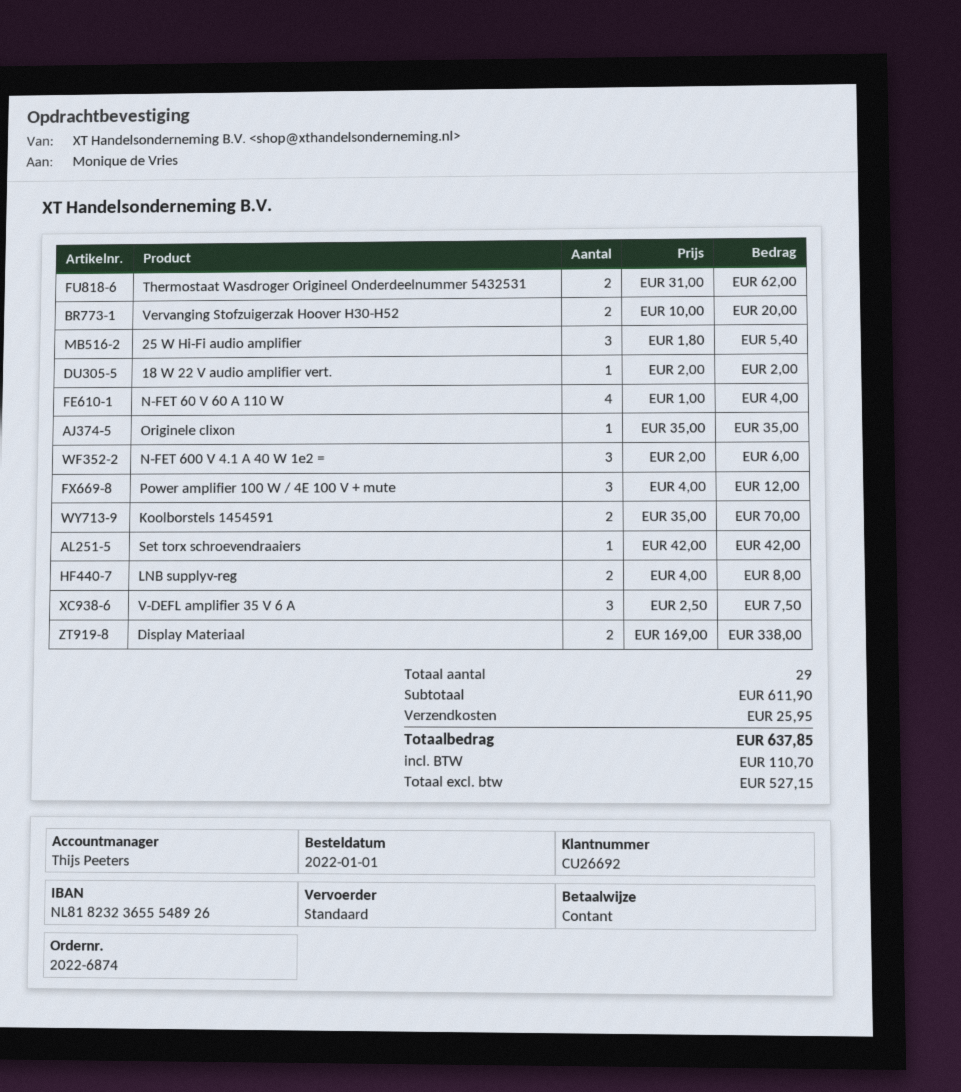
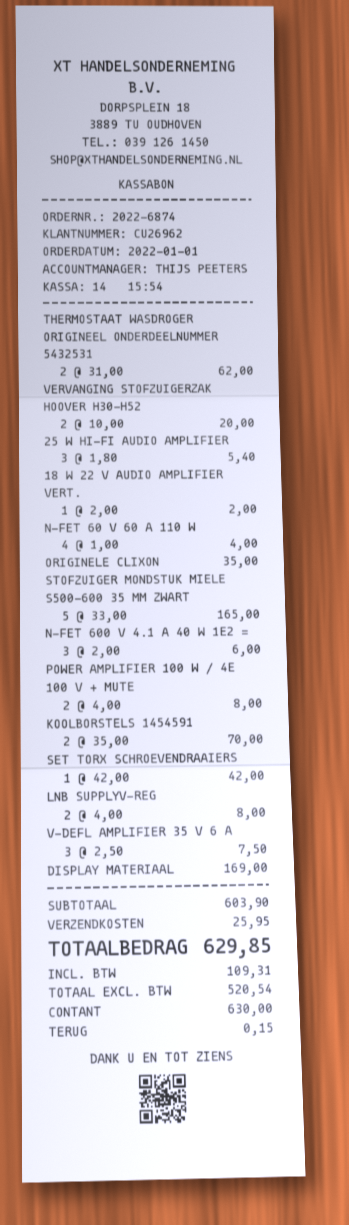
customer number: CU26692 -> CU26962
Power amplifier 100 W / 4E 100 V + mute: 3 x 4.00 = 12.00 -> 2 x 4.00 = 8.00
Display Materiaal: 2 x 169.00 = 338.00 -> 1 x 169.00 = 169.00
STOFZUIGER MONDSTUK MIELE S500-600 35 MM ZWART: none -> 5 x 33.00 = 165.00
subtotal: 611.90 -> 603.90
net: 527.15 -> 520.54
tax: 110.70 -> 109.31
total: 637.85 -> 629.85

